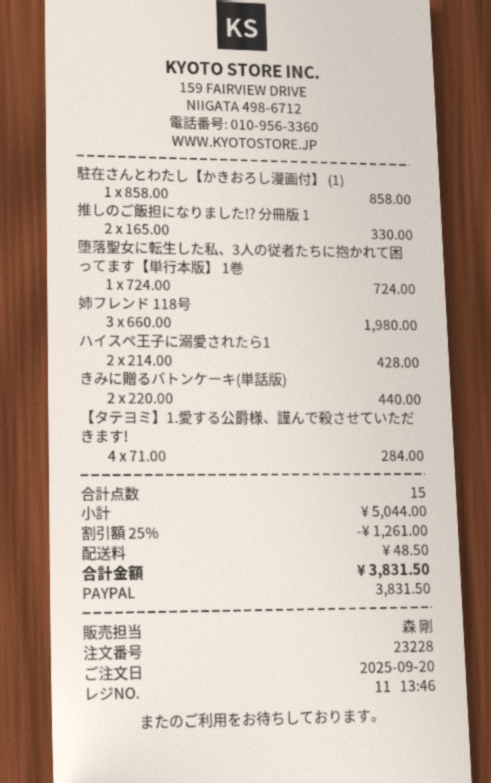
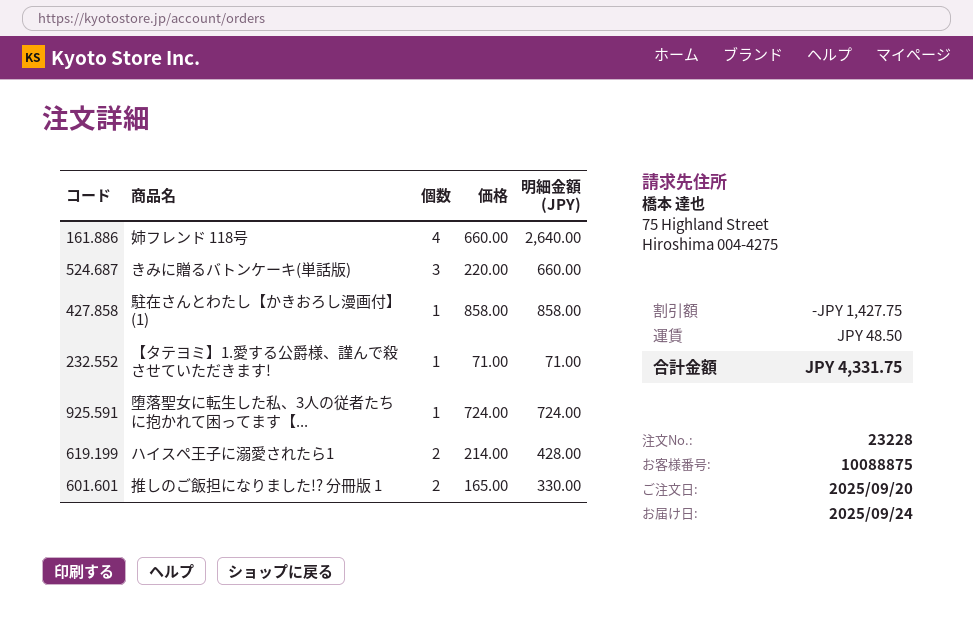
姉フレンド 118号: 3 x 660.00 = 1980.00 -> 4 x 660.00 = 2640.00
きみに贈るバトンケーキ(単話版): 2 x 220.00 = 440.00 -> 3 x 220.00 = 660.00
【タテヨミ】1.愛する公爵様、謹んで殺させていただきます!: 4 x 71.00 = 284.00 -> 1 x 71.00 = 71.00
discount: 1261.00 -> 1427.75
total: 3831.50 -> 4331.75

